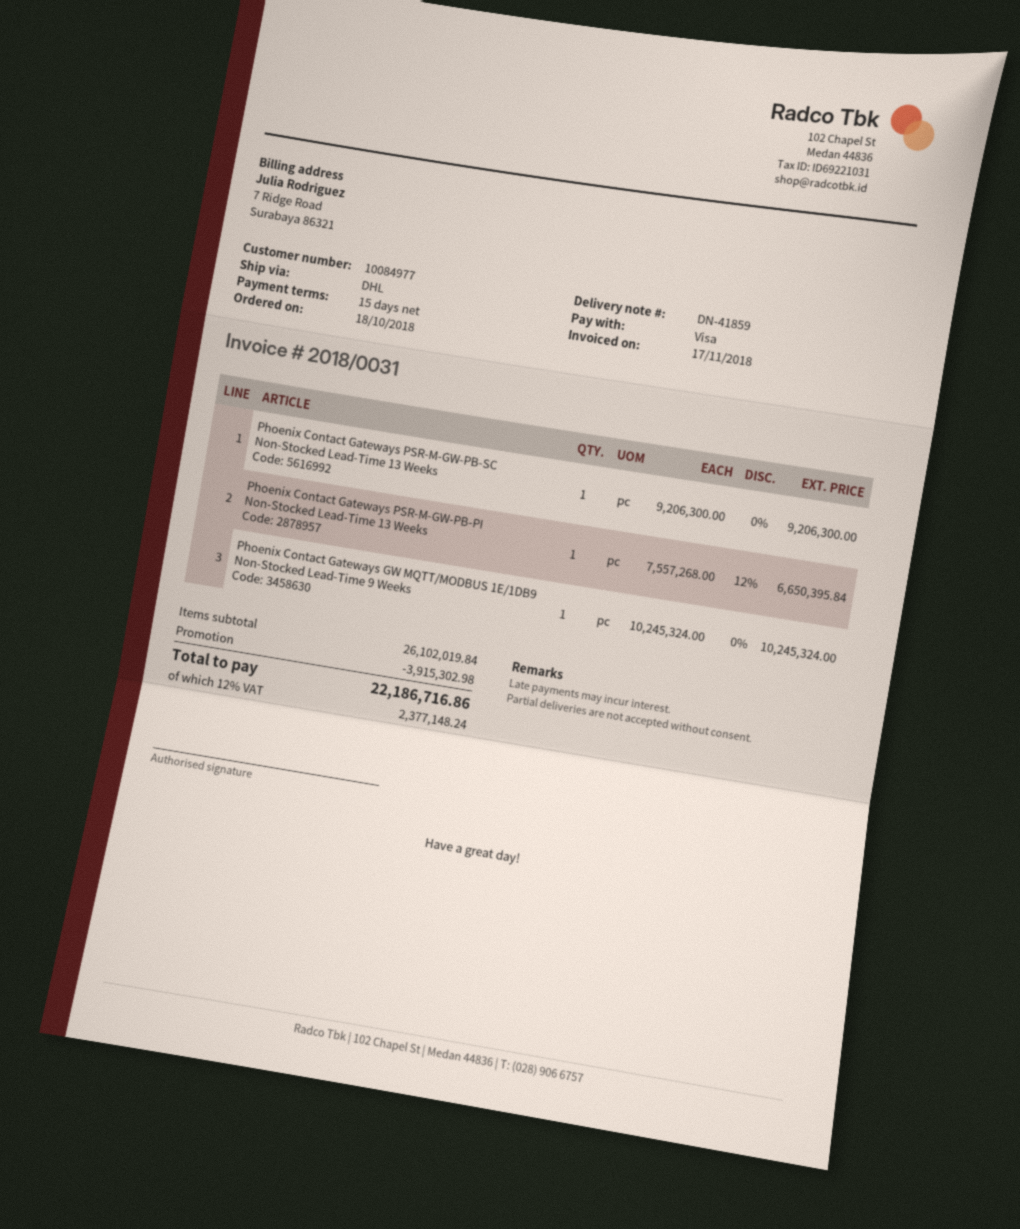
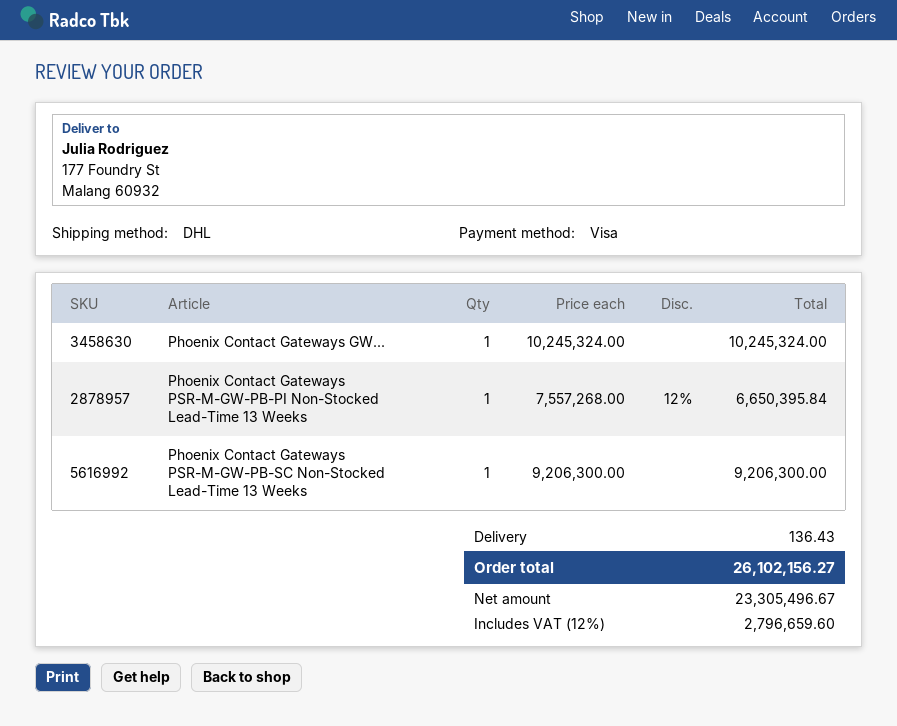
discount: 3915302.98 -> none
shipping: none -> 136.43
tax: 12% = 2377148.24 -> 12% = 2796659.60
total: 22186716.86 -> 26102156.27

